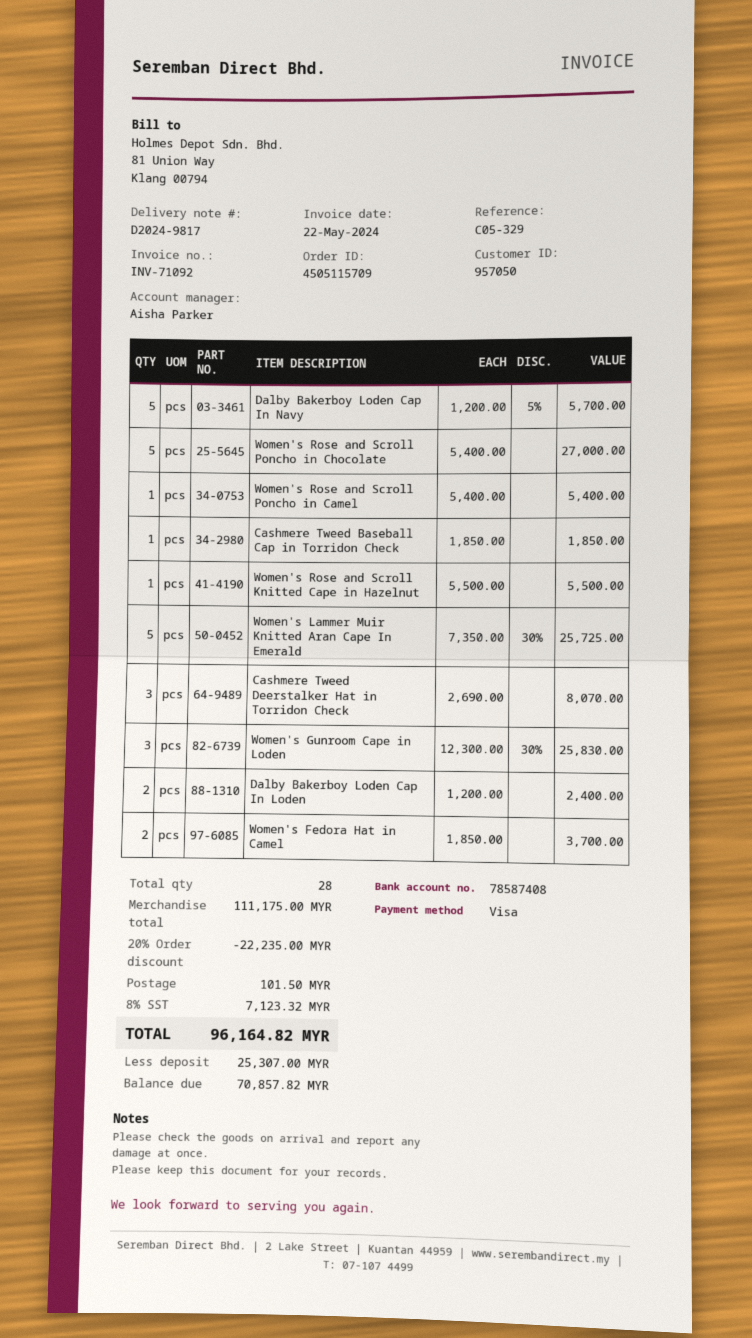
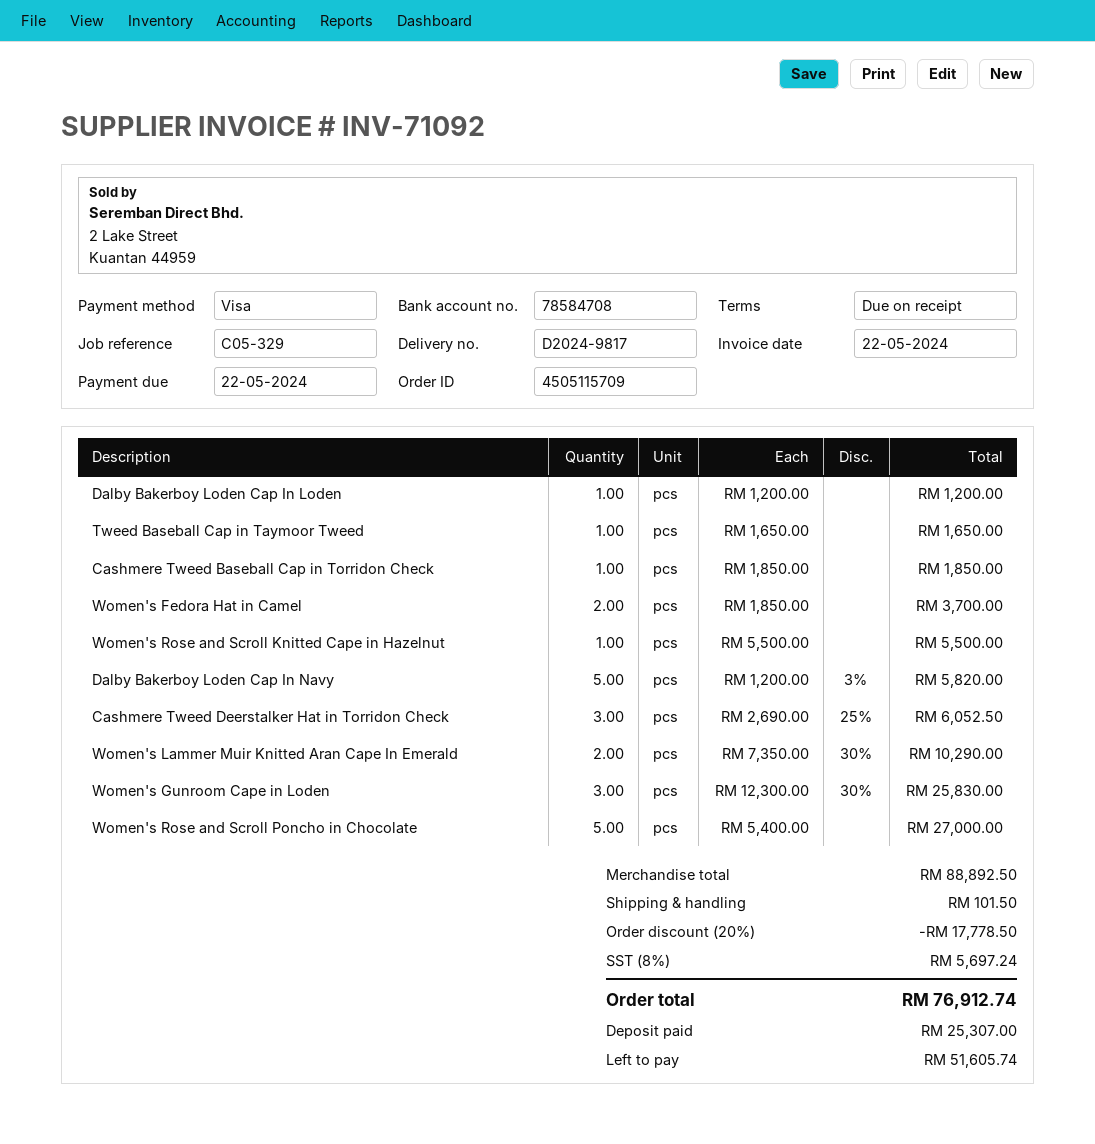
bank account: 78587408 -> 78584708
Dalby Bakerboy Loden Cap In Navy: 5 x 1200.00 - 5% = 5700.00 -> 5 x 1200.00 - 3% = 5820.00
Women's Rose and Scroll Poncho in Camel: 1 x 5400.00 = 5400.00 -> none
Women's Lammer Muir Knitted Aran Cape In Emerald: 5 x 7350.00 - 30% = 25725.00 -> 2 x 7350.00 - 30% = 10290.00
Cashmere Tweed Deerstalker Hat in Torridon Check: 3 x 2690.00 = 8070.00 -> 3 x 2690.00 - 25% = 6052.50
Dalby Bakerboy Loden Cap In Loden: 2 x 1200.00 = 2400.00 -> 1 x 1200.00 = 1200.00
Tweed Baseball Cap in Taymoor Tweed: none -> 1 x 1650.00 = 1650.00
subtotal: 111175.00 -> 88892.50
discount: 20% = 22235.00 -> 20% = 17778.50
tax: 8% = 7123.32 -> 8% = 5697.24
total: 96164.82 -> 76912.74
balance: 70857.82 -> 51605.74

